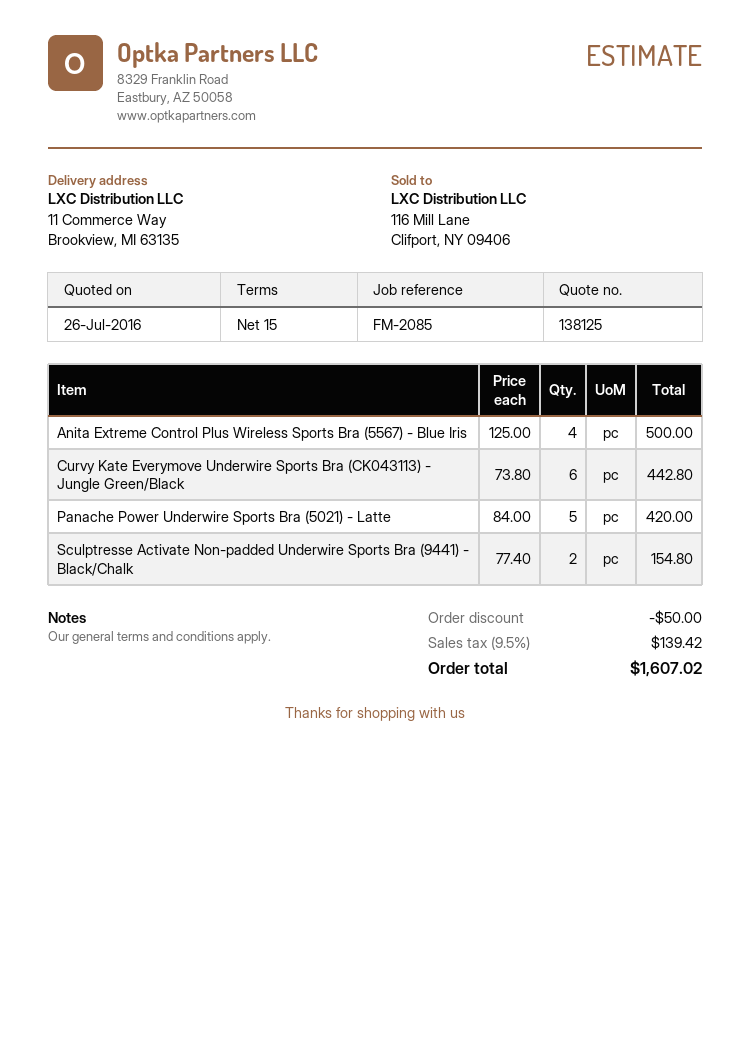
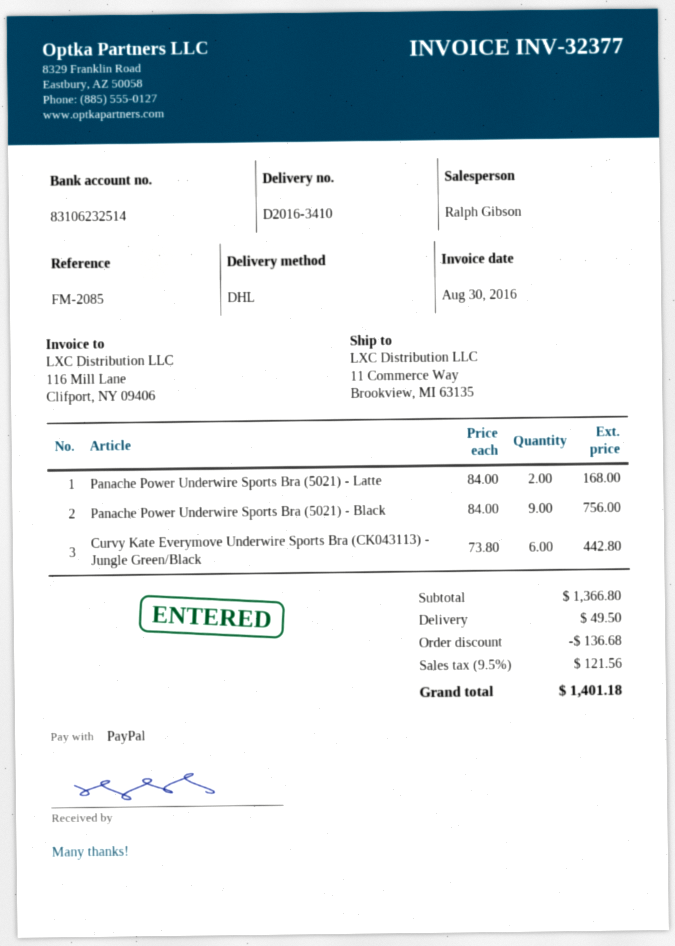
Anita Extreme Control Plus Wireless Sports Bra (5567) - Blue Iris: 4 x 125.00 = 500.00 -> none
Panache Power Underwire Sports Bra (5021) - Latte: 5 x 84.00 = 420.00 -> 2 x 84.00 = 168.00
Sculptresse Activate Non-padded Underwire Sports Bra (9441) - Black/Chalk: 2 x 77.40 = 154.80 -> none
Panache Power Underwire Sports Bra (5021) - Black: none -> 9 x 84.00 = 756.00
discount: 50.00 -> 136.68
shipping: none -> 49.50
tax: 9.5% = 139.42 -> 9.5% = 121.56
total: 1607.02 -> 1401.18

